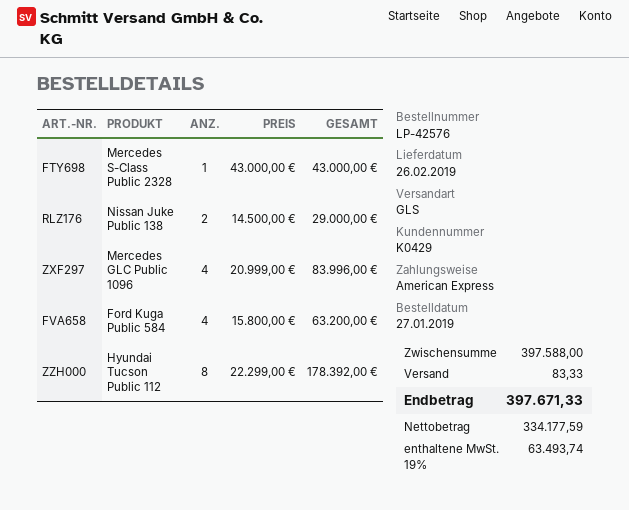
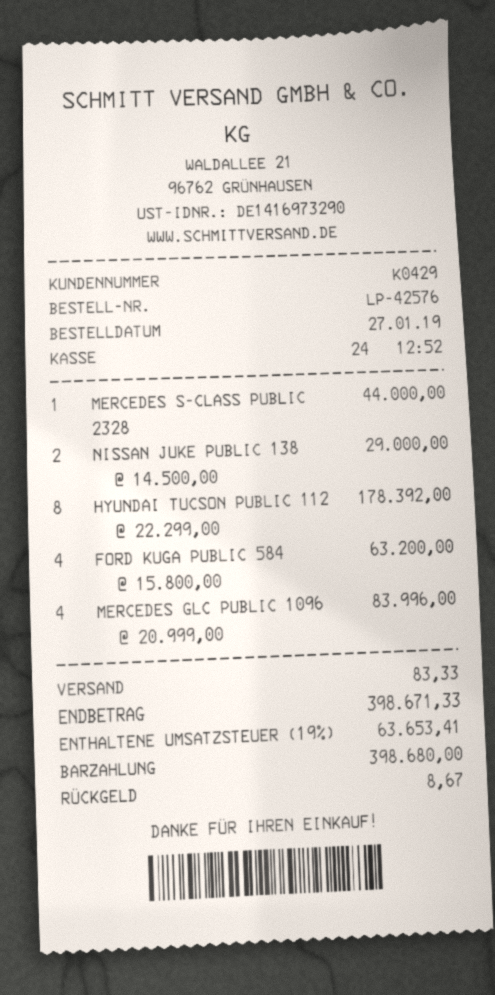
payment method: American Express -> cash
Mercedes S-Class Public 2328: 1 x 43000.00 = 43000.00 -> 1 x 44000.00 = 44000.00
tax: 19% = 63493.74 -> 19% = 63653.41
total: 397671.33 -> 398671.33

